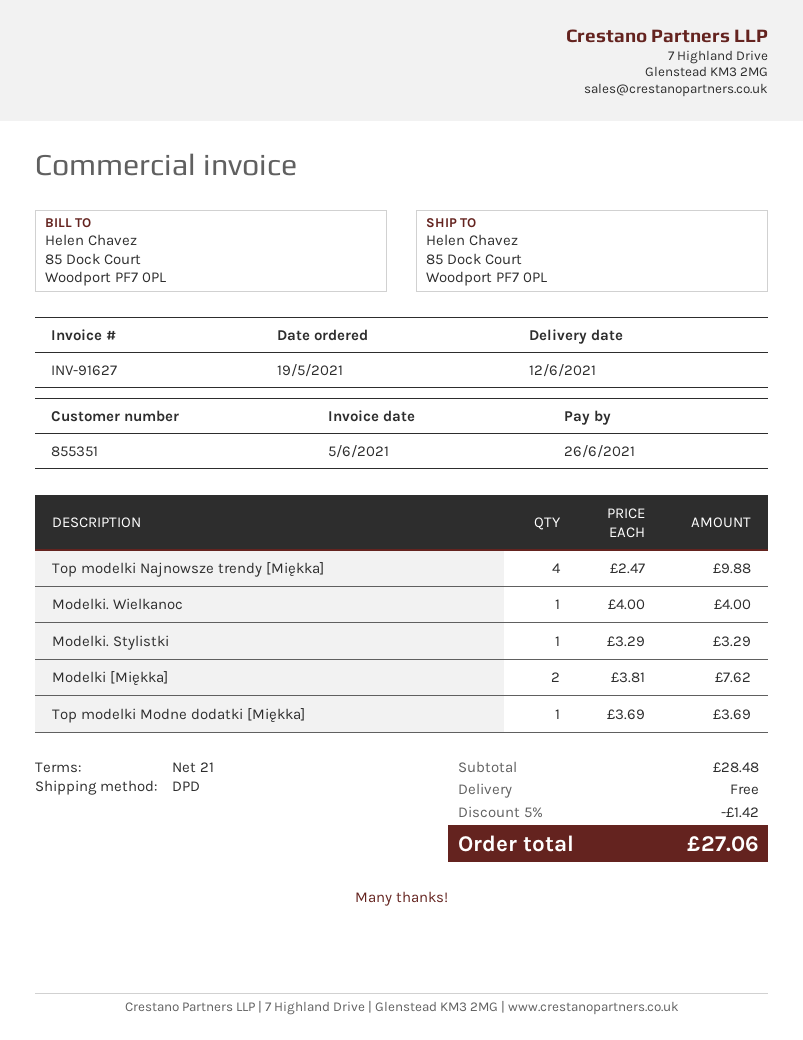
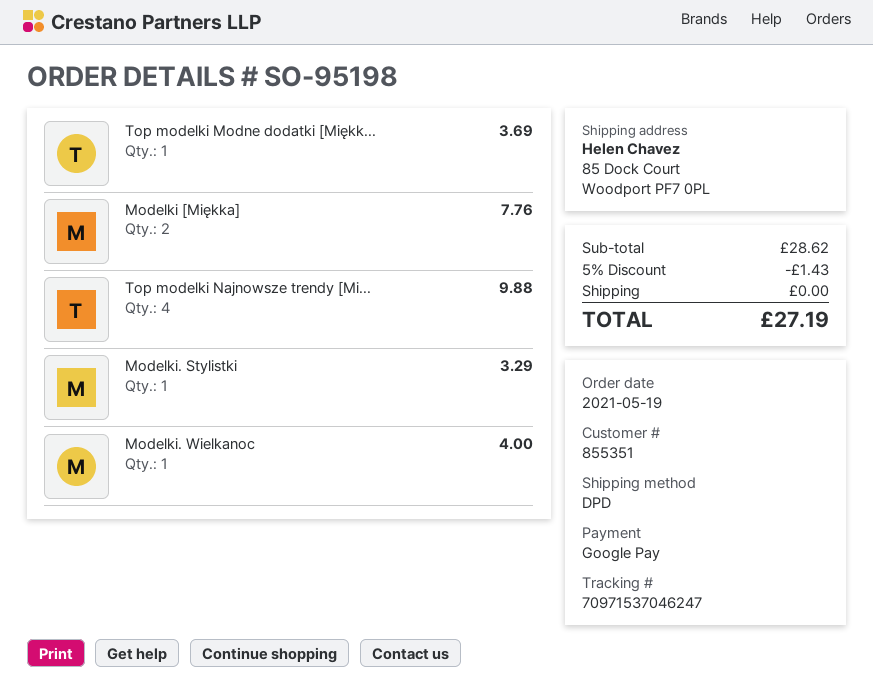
Modelki [Miękka]: 2 for 7.62 -> 2 for 7.76
subtotal: 28.48 -> 28.62
discount: 5% = 1.42 -> 5% = 1.43
total: 27.06 -> 27.19

